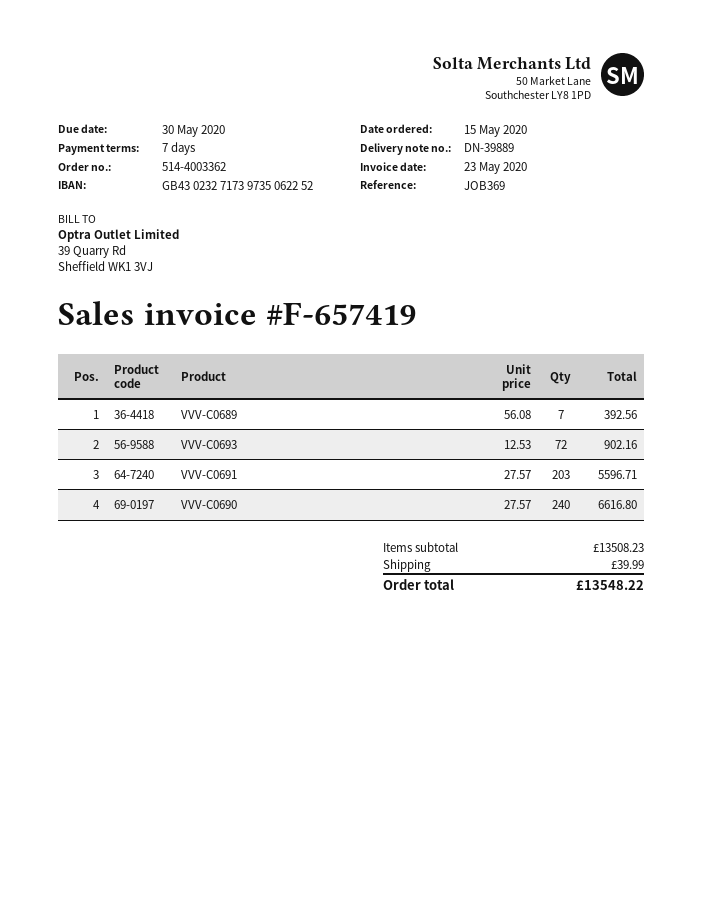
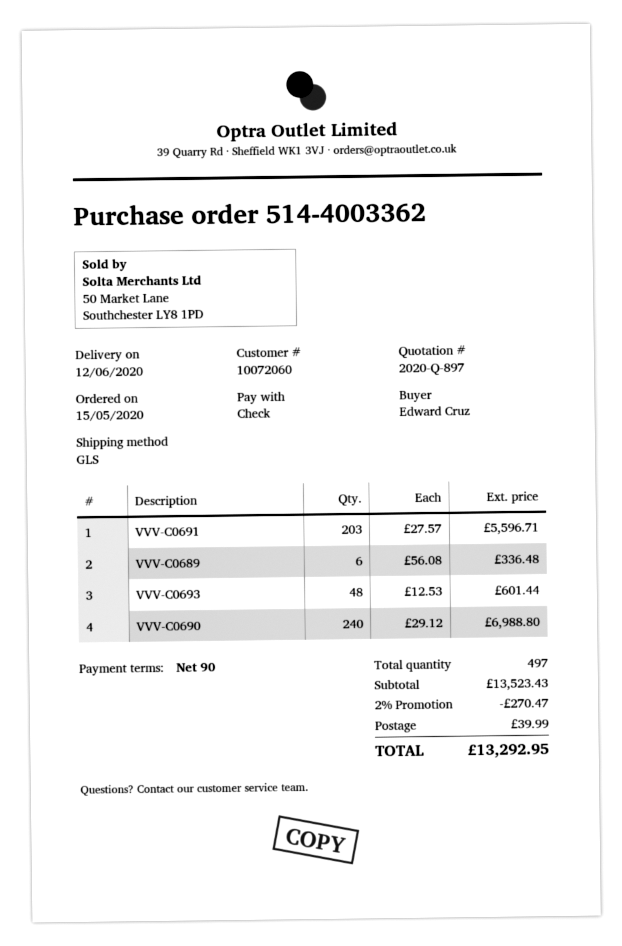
payment terms: 7 days -> 90 days
VVV-C0689: 7 x 56.08 = 392.56 -> 6 x 56.08 = 336.48
VVV-C0693: 72 x 12.53 = 902.16 -> 48 x 12.53 = 601.44
VVV-C0690: 240 x 27.57 = 6616.80 -> 240 x 29.12 = 6988.80
subtotal: 13508.23 -> 13523.43
discount: none -> 2% = 270.47
total: 13548.22 -> 13292.95

